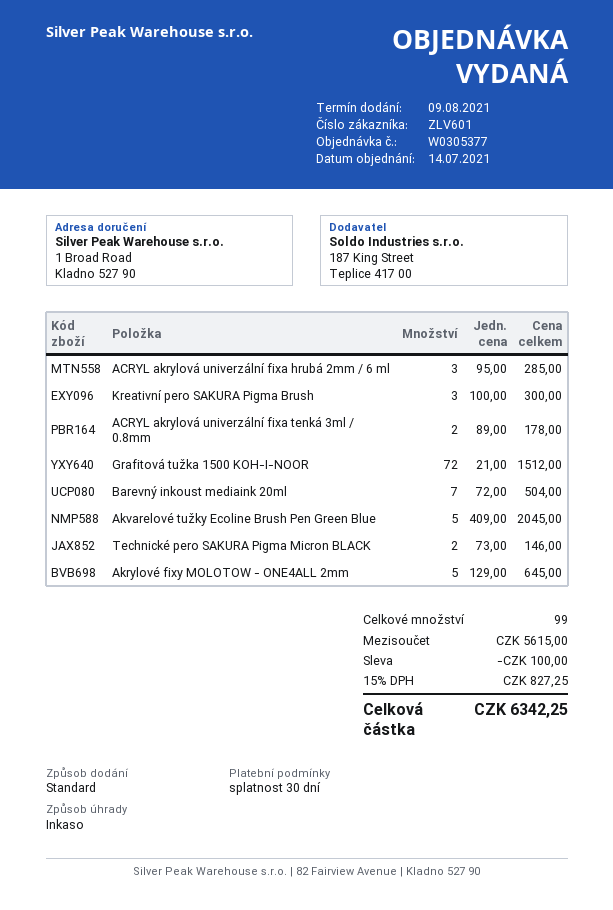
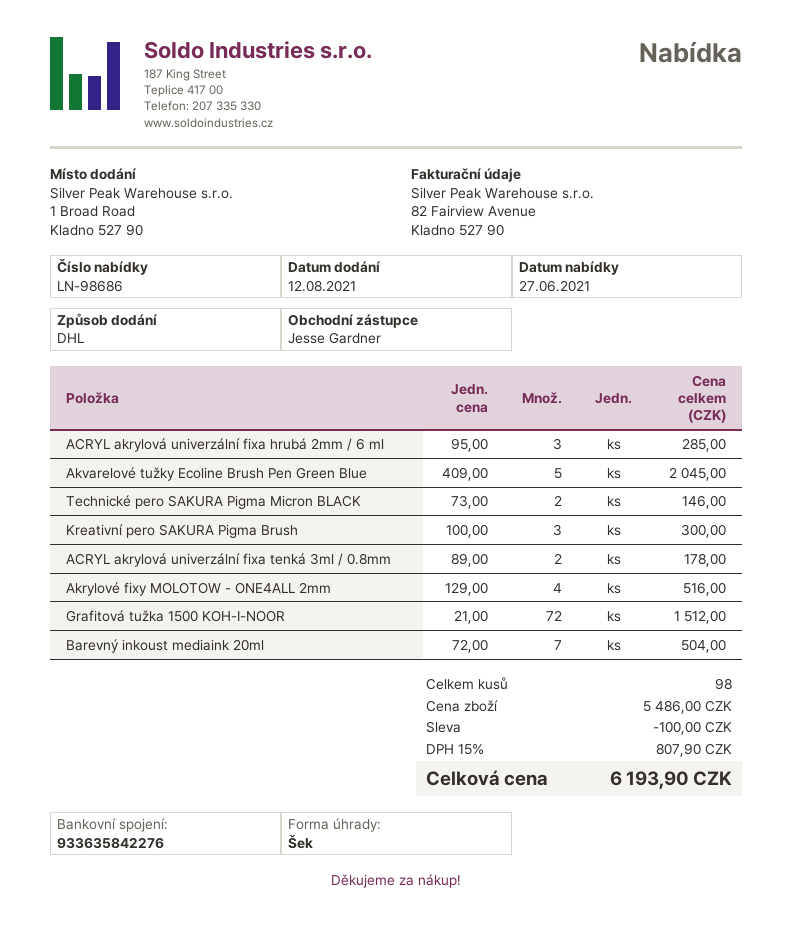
delivery date: 2021-08-09 -> 2021-08-12
payment method: direct debit -> cheque
shipping method: standard -> DHL
Akrylové fixy MOLOTOW - ONE4ALL 2mm: 5 x 129.00 = 645.00 -> 4 x 129.00 = 516.00
total quantity: 99 -> 98
subtotal: 5615.00 -> 5486.00
tax: 15% = 827.25 -> 15% = 807.90
total: 6342.25 -> 6193.90

